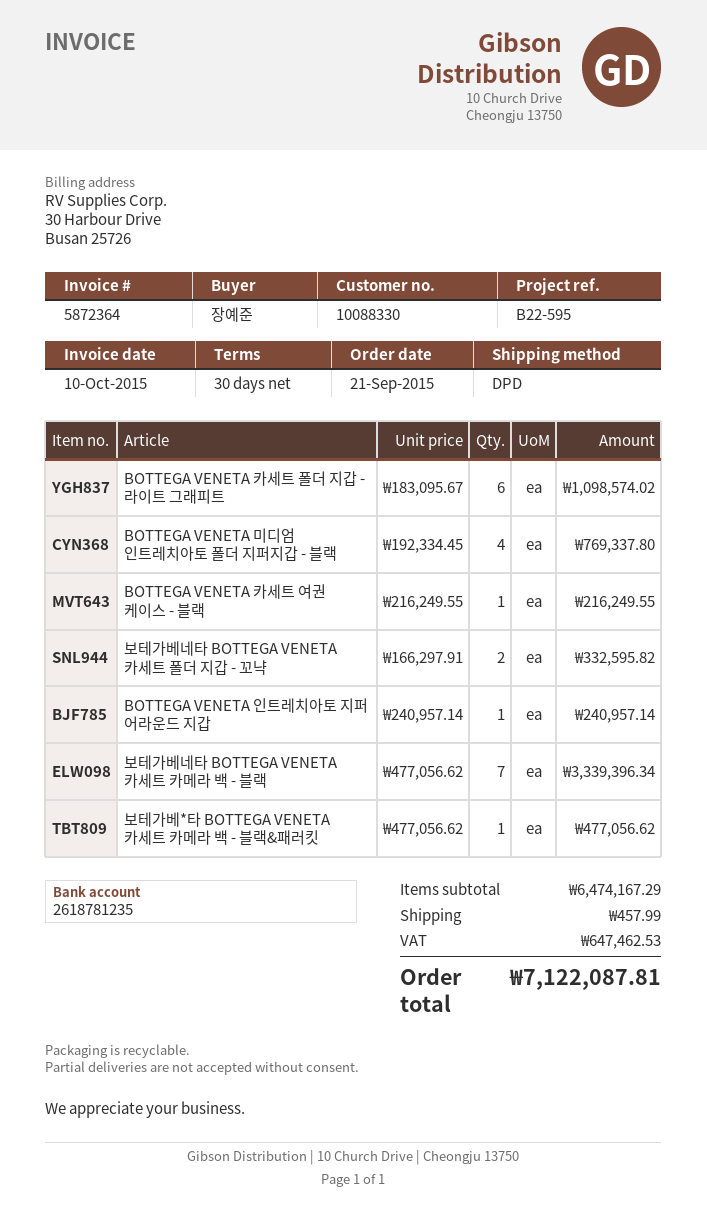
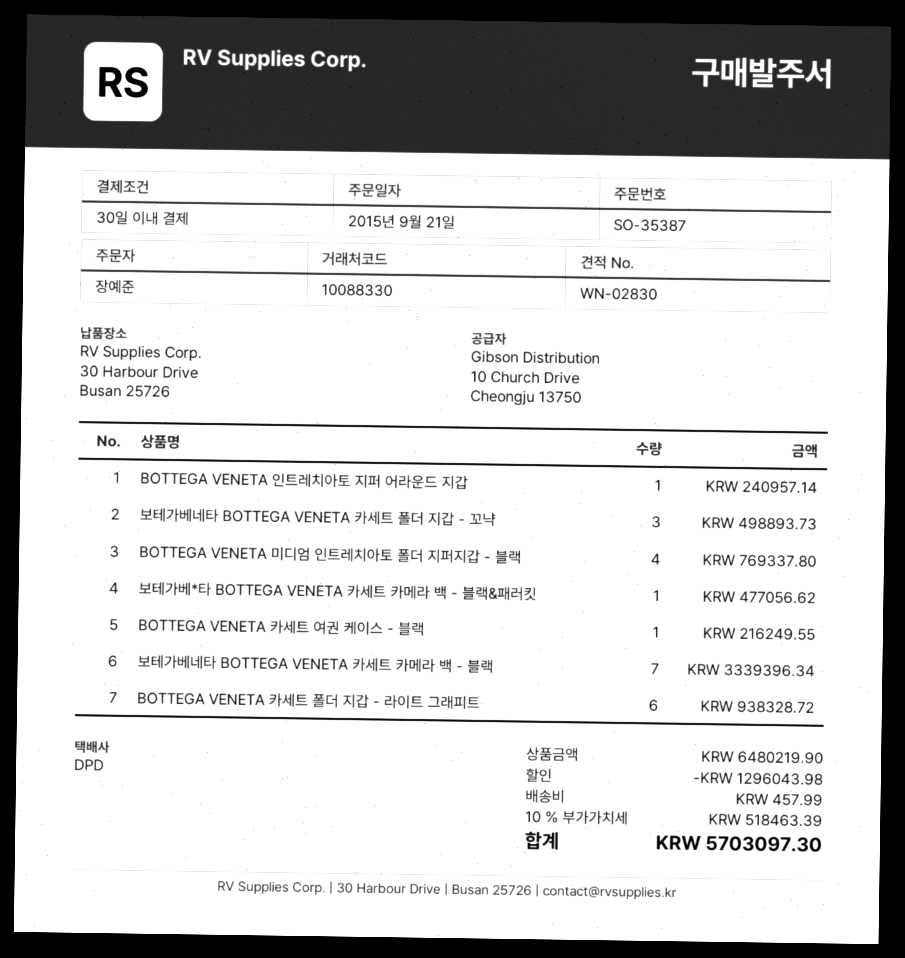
BOTTEGA VENETA 카세트 폴더 지갑 - 라이트 그래피트: 6 for 1098574.02 -> 6 for 938328.72
보테가베네타 BOTTEGA VENETA 카세트 폴더 지갑 - 꼬냑: 2 for 332595.82 -> 3 for 498893.73
subtotal: 6474167.29 -> 6480219.90
discount: none -> 1296043.98
tax: 647462.53 -> 518463.39
total: 7122087.81 -> 5703097.30

